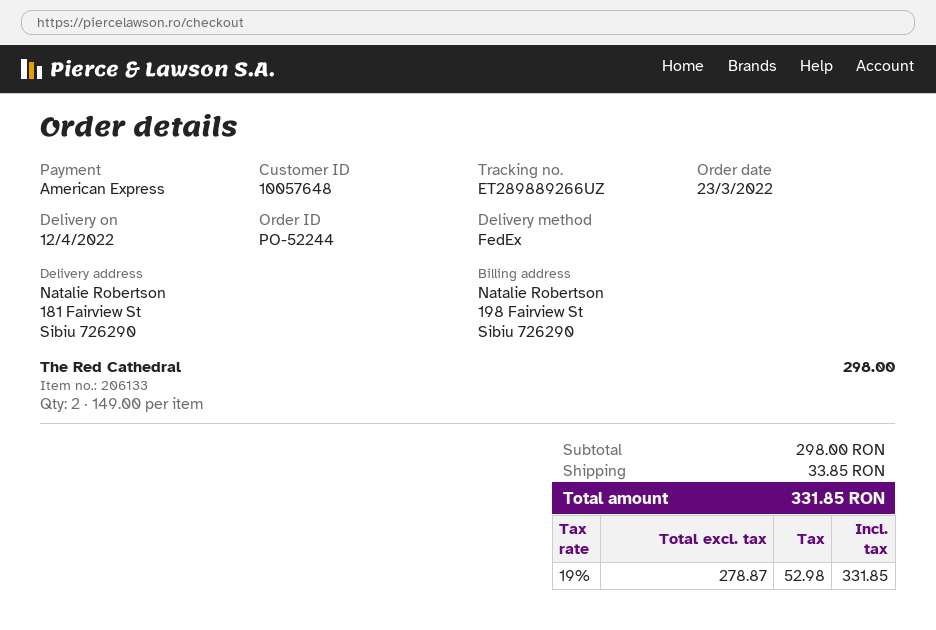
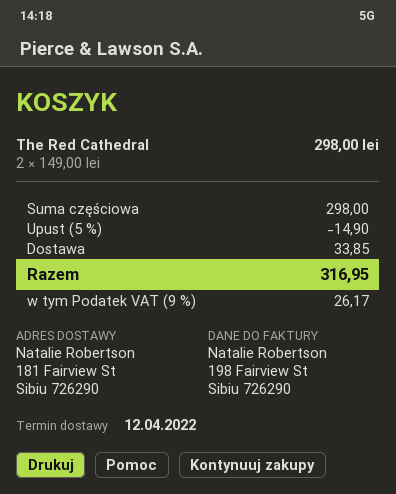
discount: none -> 5% = 14.90
tax: 19% = 52.98 -> 9% = 26.17
total: 331.85 -> 316.95

